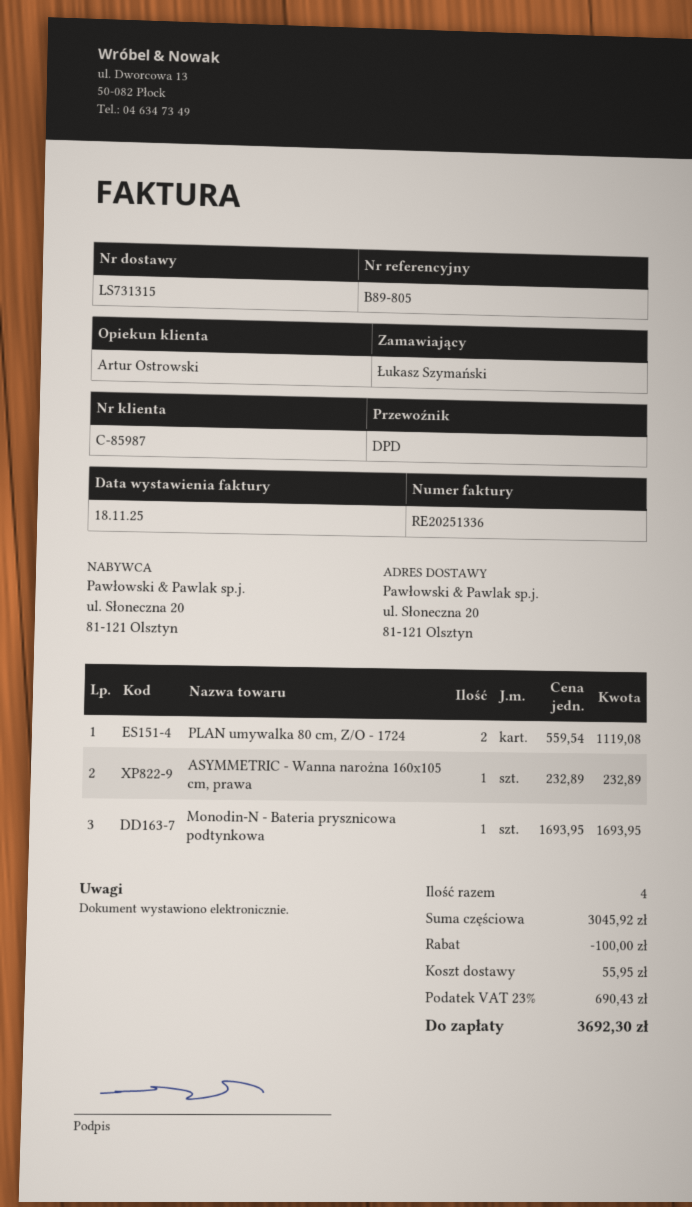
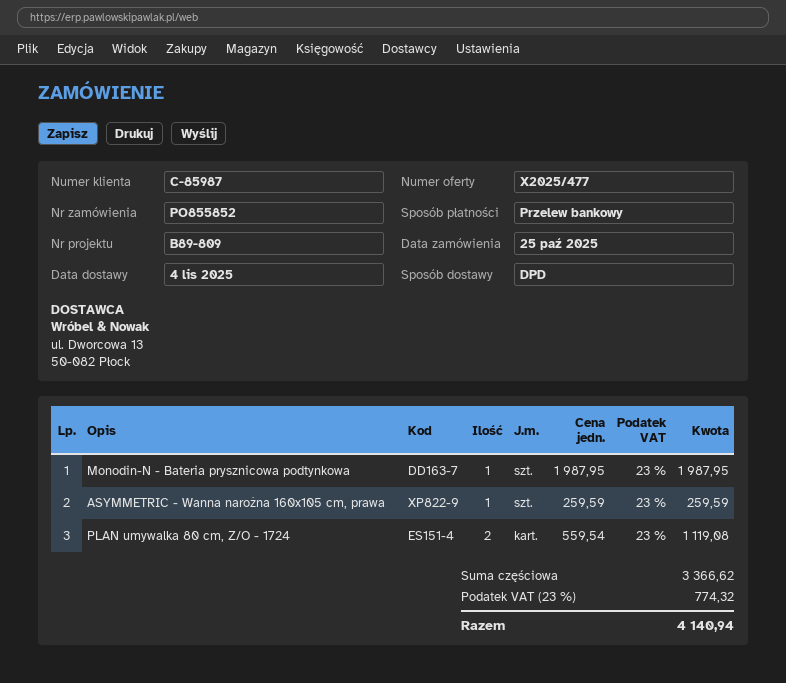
reference: B89-805 -> B89-809
ASYMMETRIC - Wanna narożna 160x105 cm, prawa: 1 x 232.89 = 232.89 -> 1 x 259.59 = 259.59
Monodin-N - Bateria prysznicowa podtynkowa: 1 x 1693.95 = 1693.95 -> 1 x 1987.95 = 1987.95
subtotal: 3045.92 -> 3366.62
discount: 100.00 -> none
shipping: 55.95 -> none
tax: 23% = 690.43 -> 23% = 774.32
total: 3692.30 -> 4140.94

